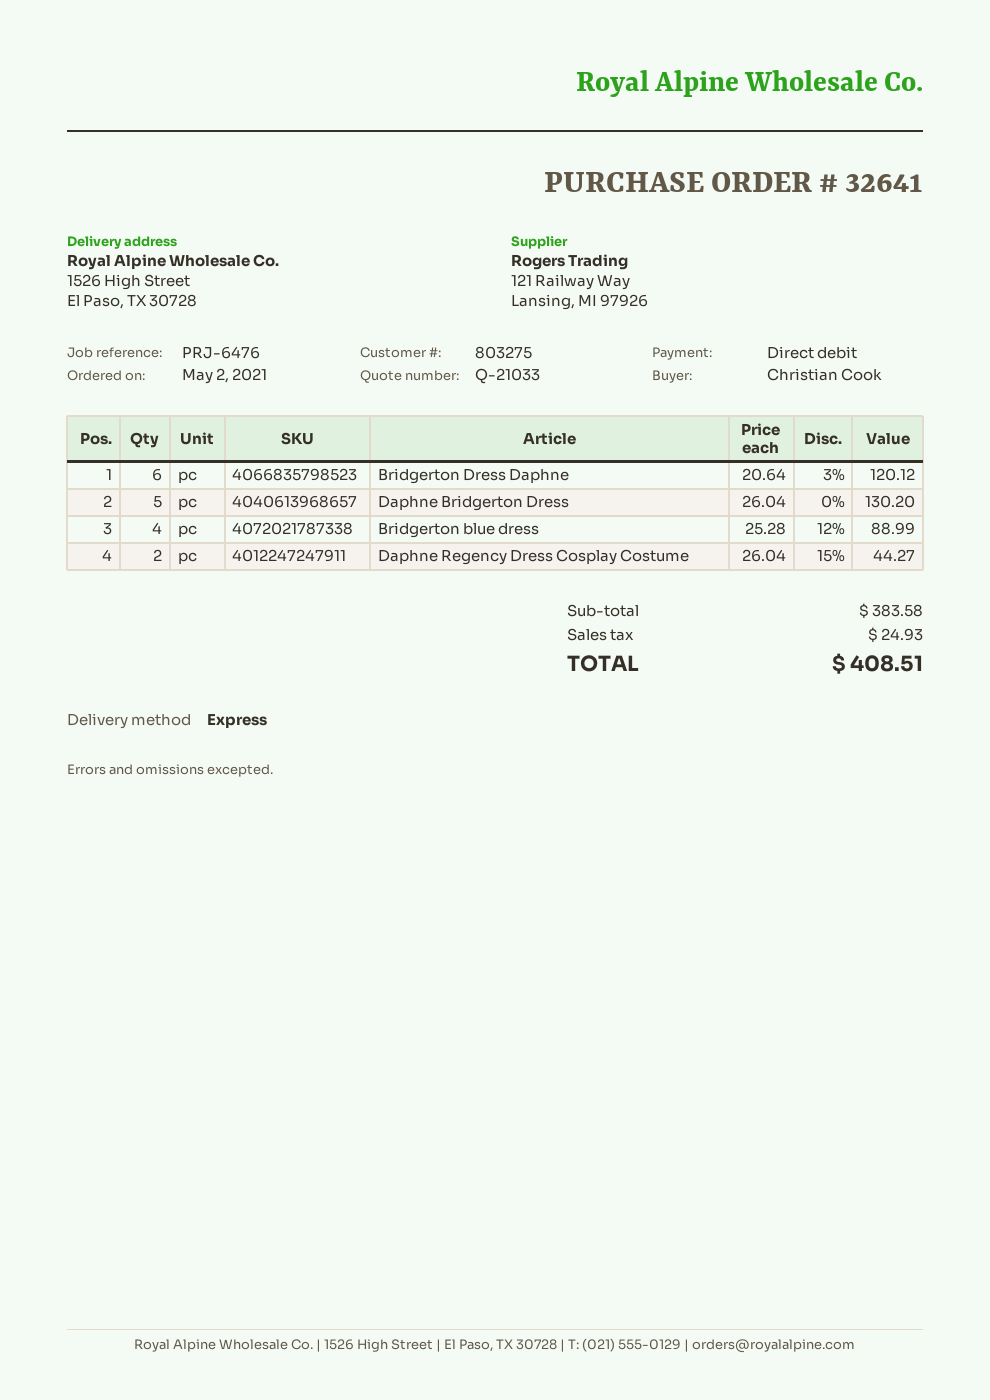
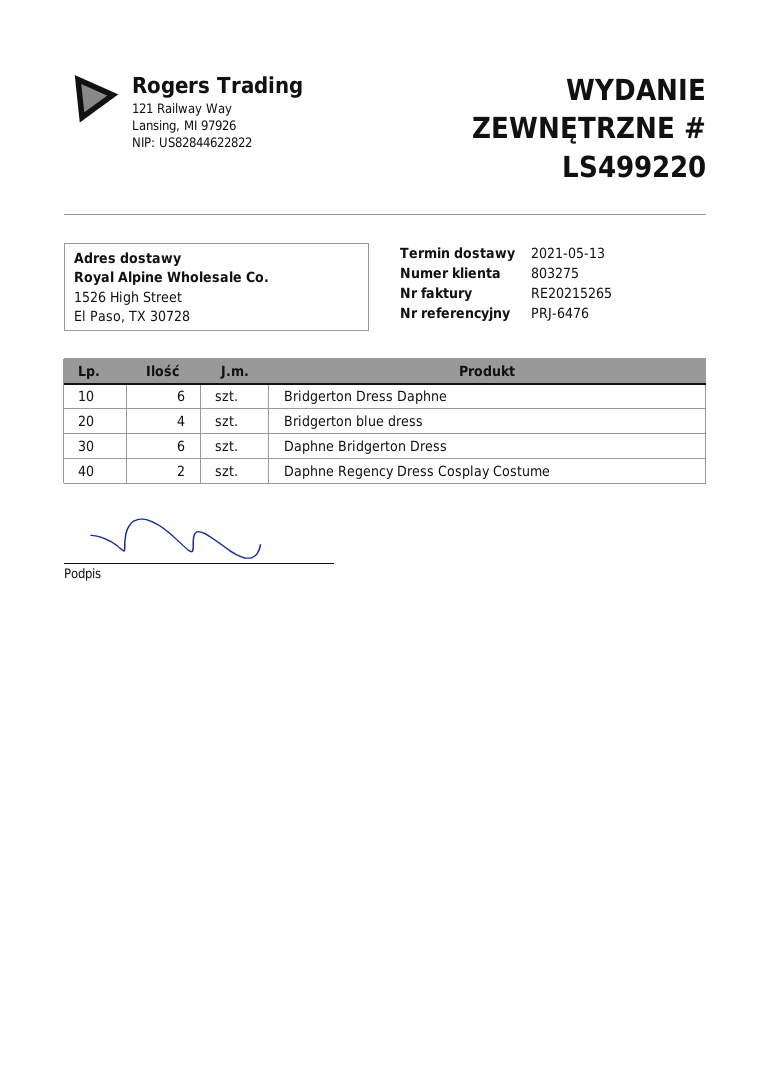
Daphne Bridgerton Dress: 5 -> 6

